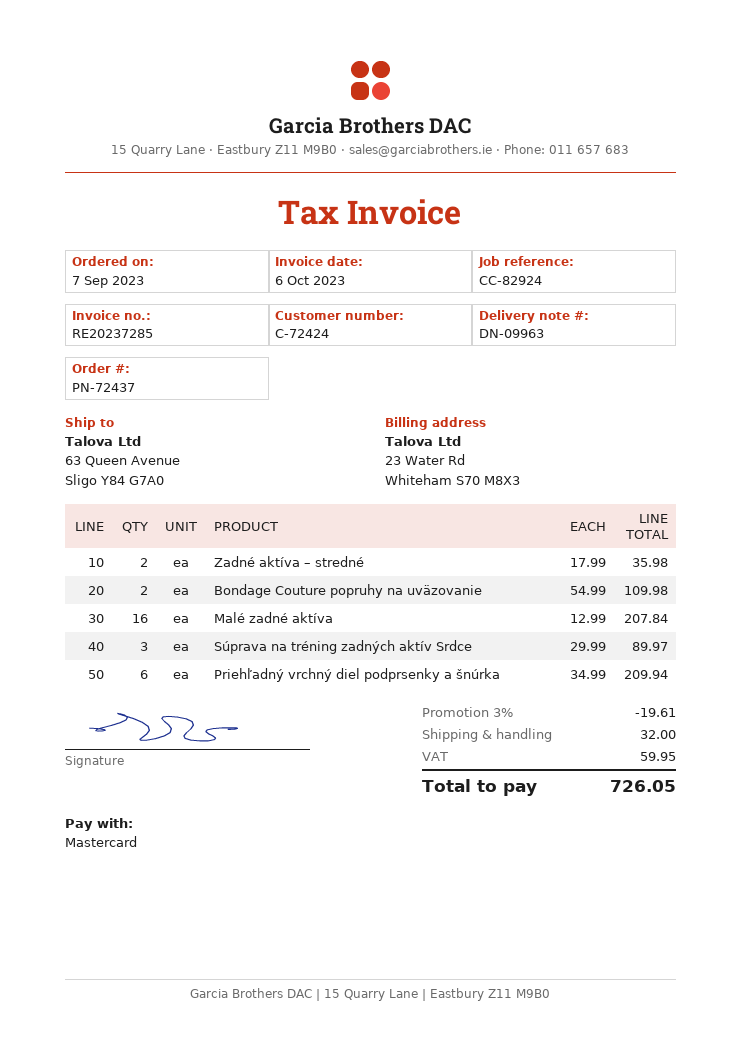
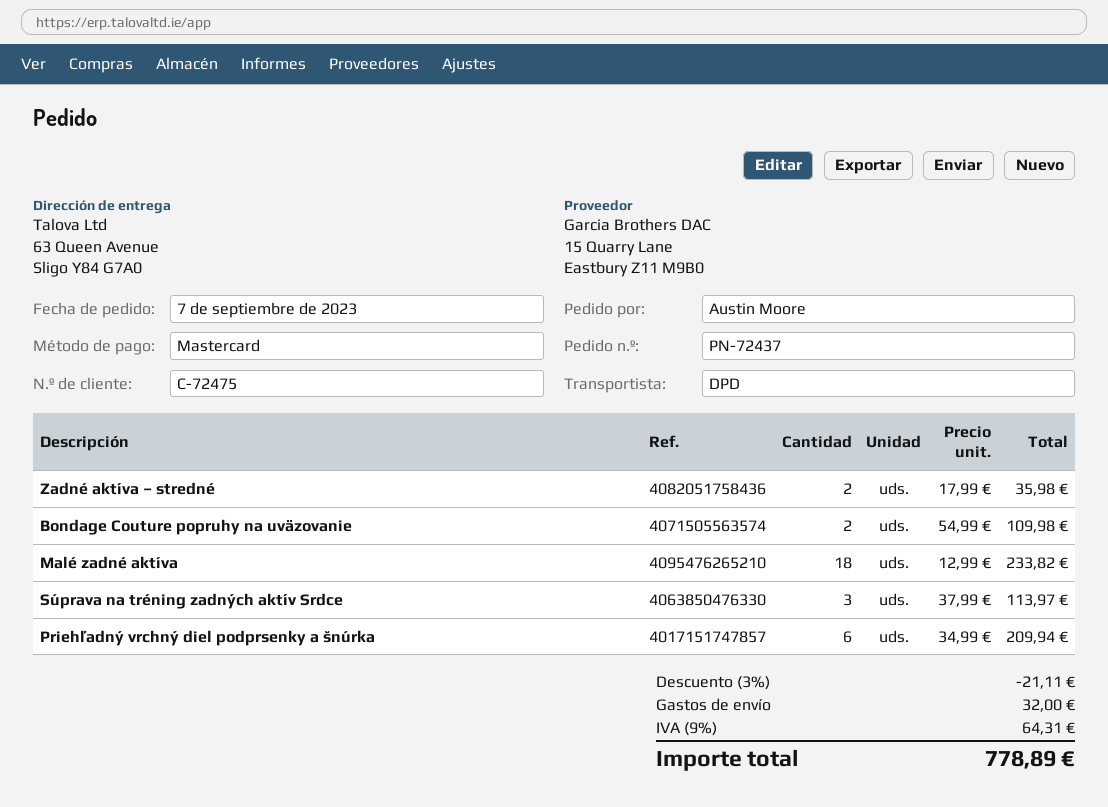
customer number: C-72424 -> C-72475
Malé zadné aktíva: 16 x 12.99 = 207.84 -> 18 x 12.99 = 233.82
Súprava na tréning zadných aktív Srdce: 3 x 29.99 = 89.97 -> 3 x 37.99 = 113.97
discount: 3% = 19.61 -> 3% = 21.11
tax: 59.95 -> 64.31
total: 726.05 -> 778.89

